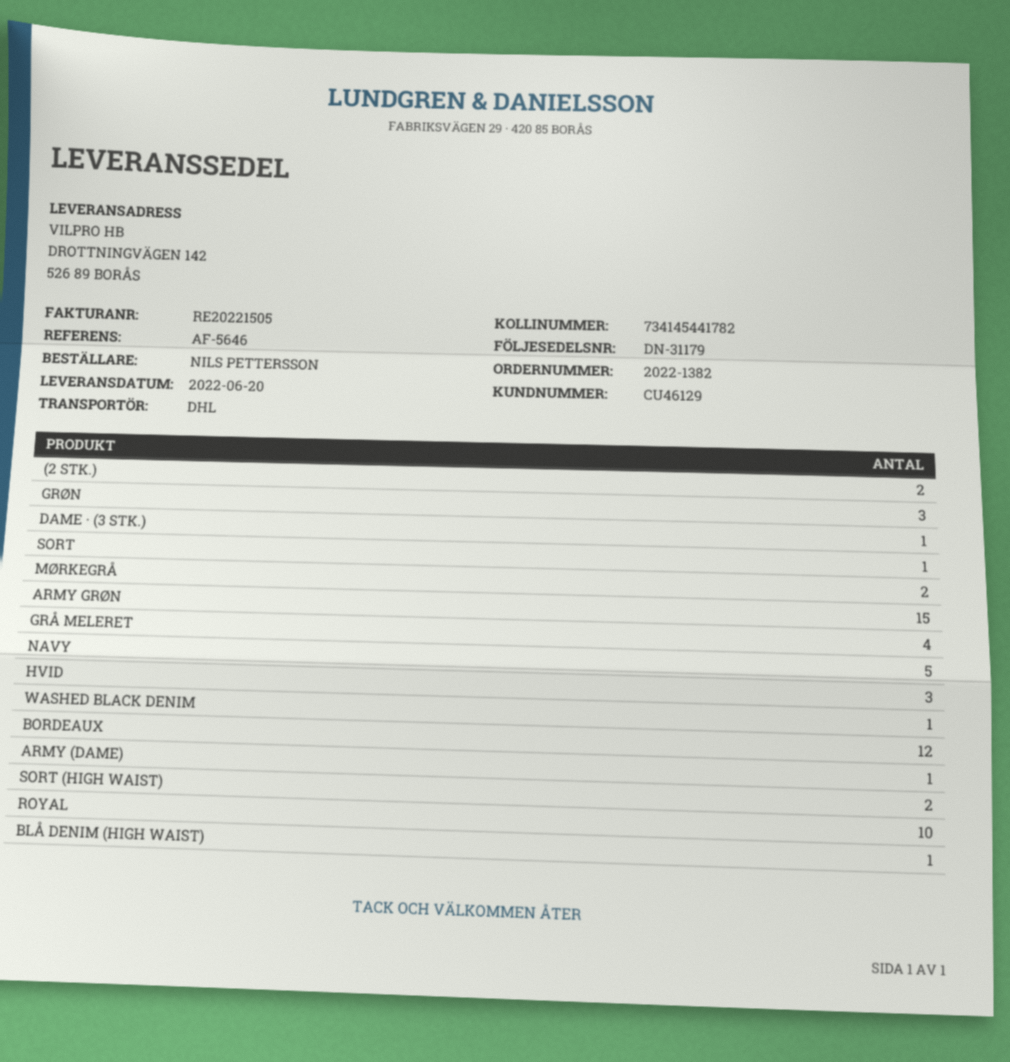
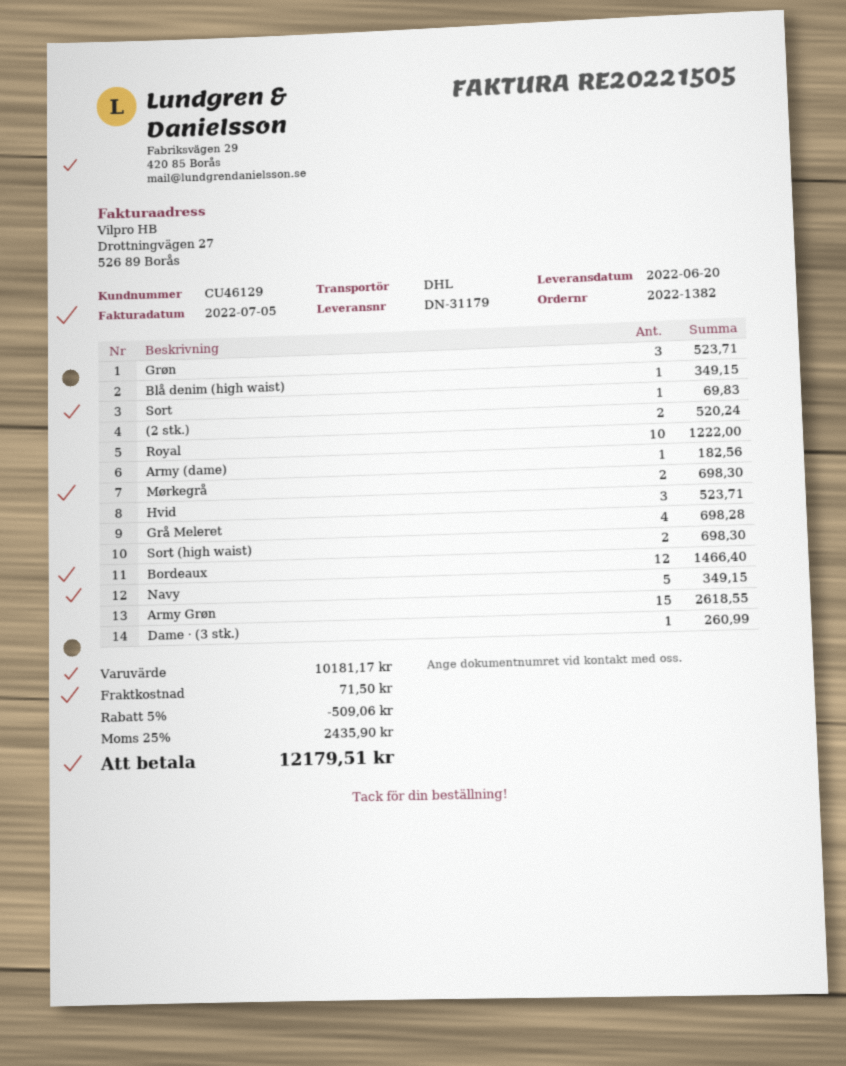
WASHED BLACK DENIM: 1 -> none

